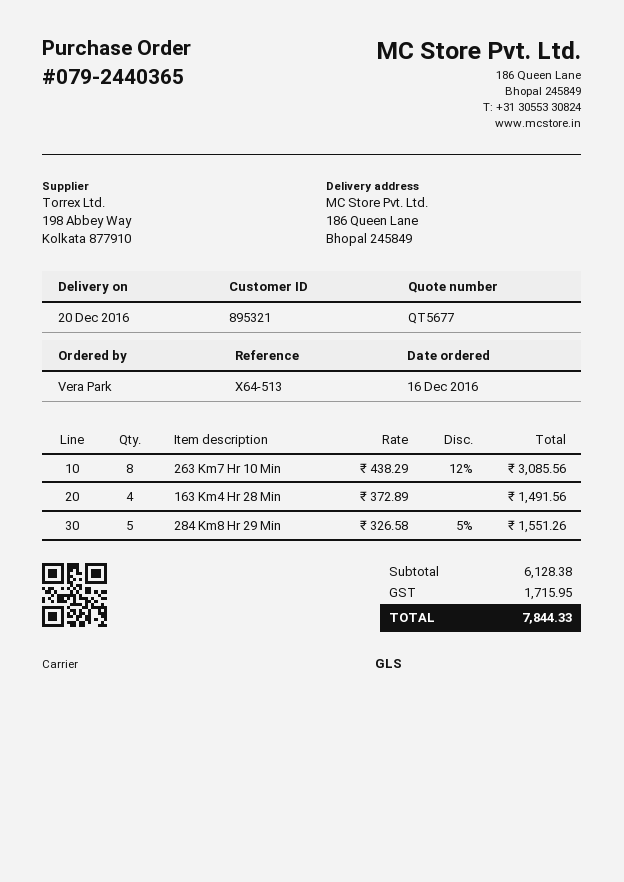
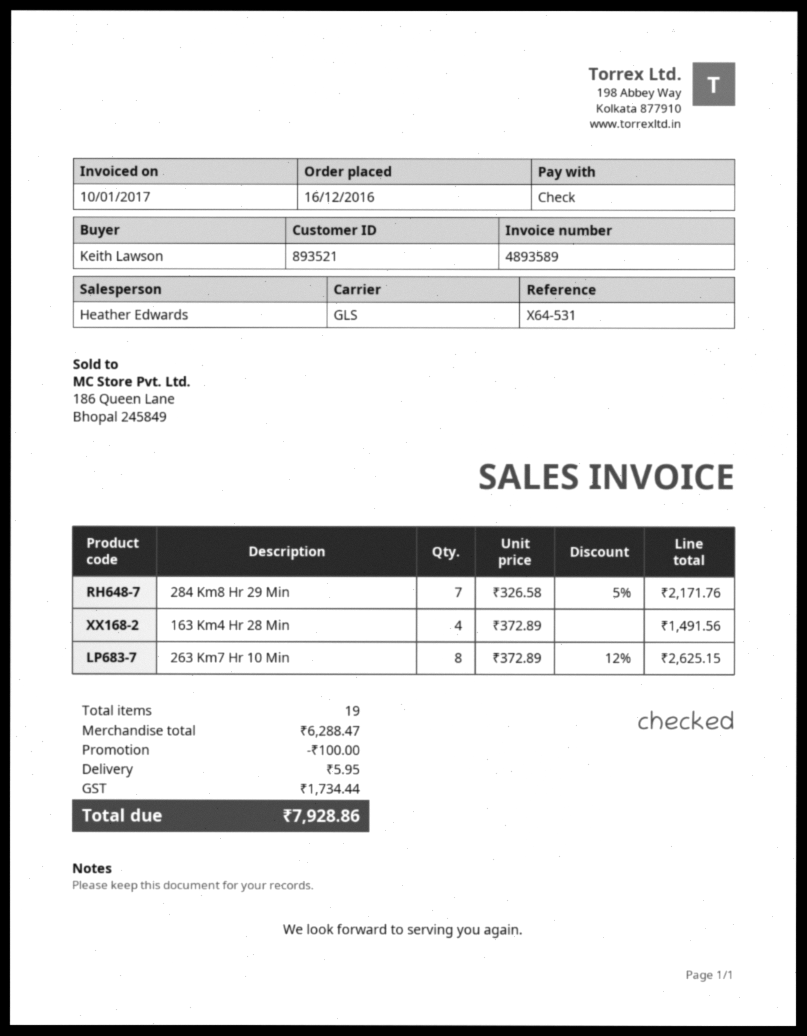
customer number: 895321 -> 893521
reference: X64-513 -> X64-531
ordered by: Vera Park -> Keith Lawson
263 Km7 Hr 10 Min: 8 x 438.29 - 12% = 3085.56 -> 8 x 372.89 - 12% = 2625.15
284 Km8 Hr 29 Min: 5 x 326.58 - 5% = 1551.26 -> 7 x 326.58 - 5% = 2171.76
subtotal: 6128.38 -> 6288.47
discount: none -> 100.00
shipping: none -> 5.95
tax: 1715.95 -> 1734.44
total: 7844.33 -> 7928.86

